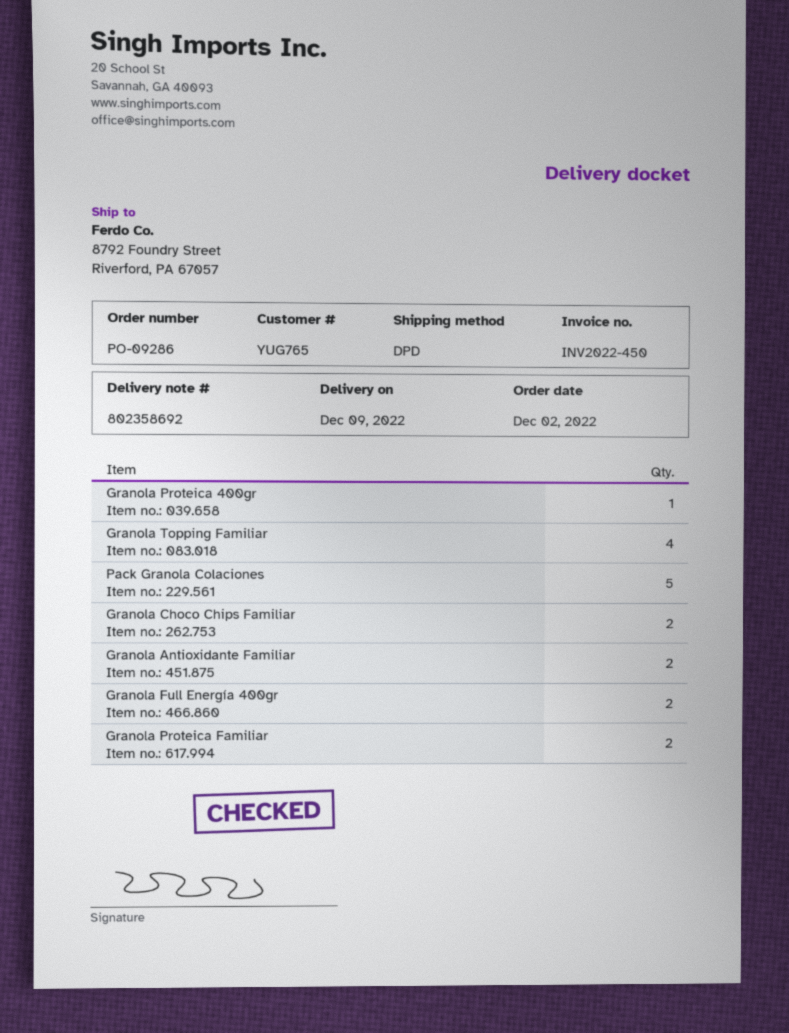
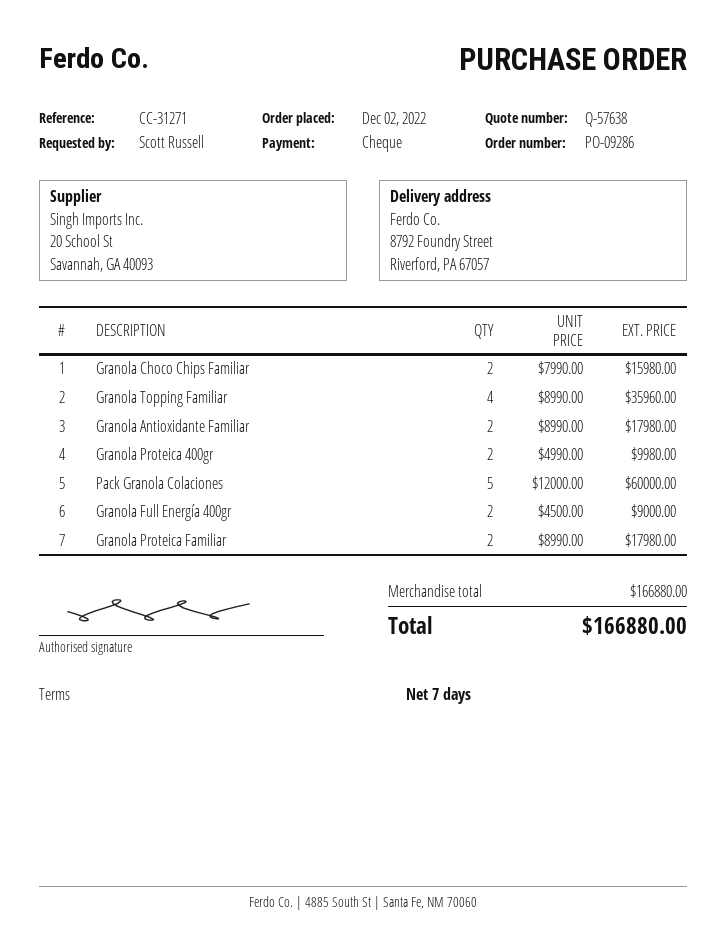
Granola Proteica 400gr: 1 -> 2

